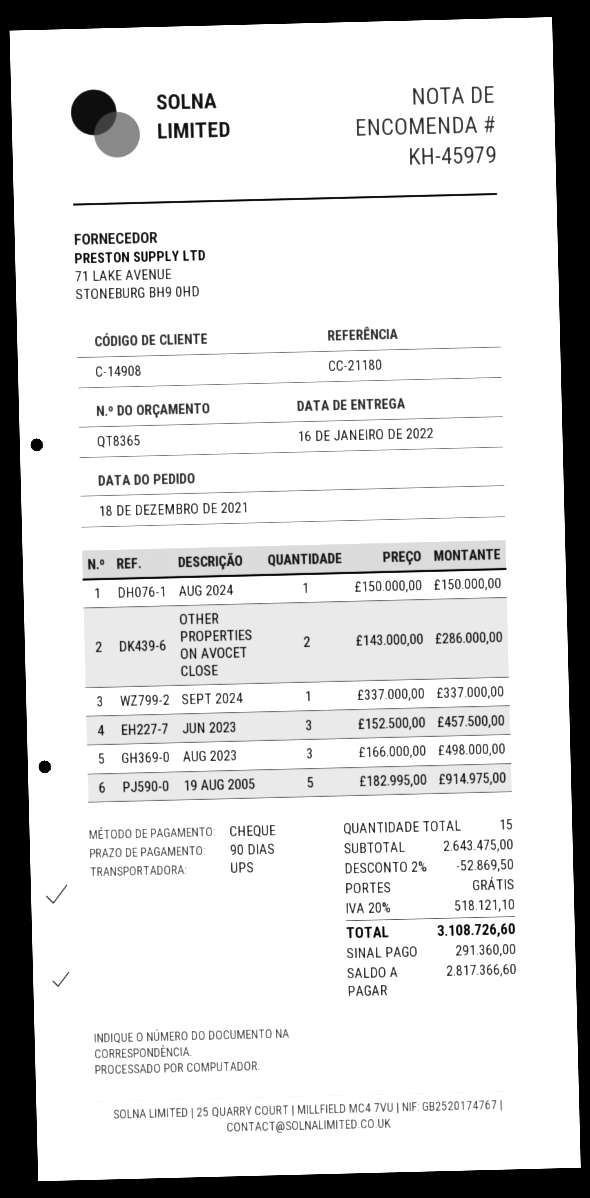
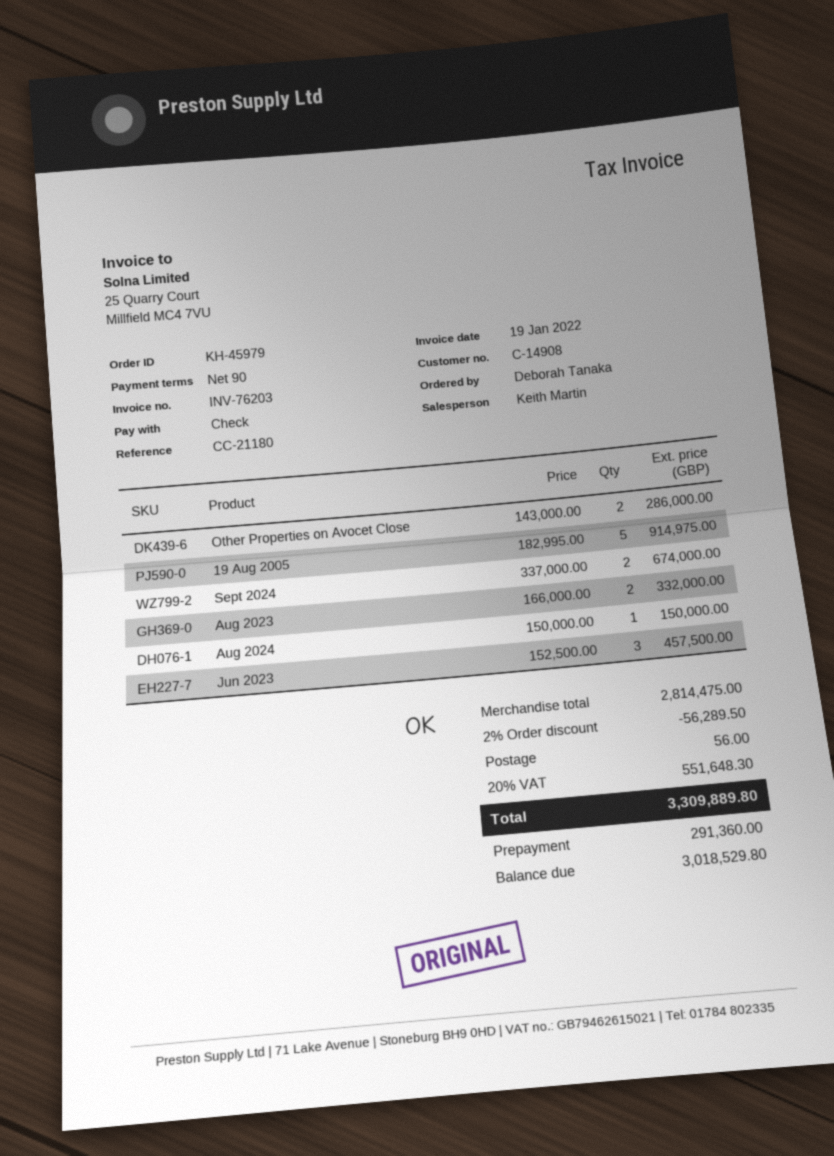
SEPT 2024: 1 x 337000.00 = 337000.00 -> 2 x 337000.00 = 674000.00
AUG 2023: 3 x 166000.00 = 498000.00 -> 2 x 166000.00 = 332000.00
subtotal: 2643475.00 -> 2814475.00
discount: 2% = 52869.50 -> 2% = 56289.50
shipping: 0.00 -> 56.00
tax: 20% = 518121.10 -> 20% = 551648.30
total: 3108726.60 -> 3309889.80
balance: 2817366.60 -> 3018529.80

